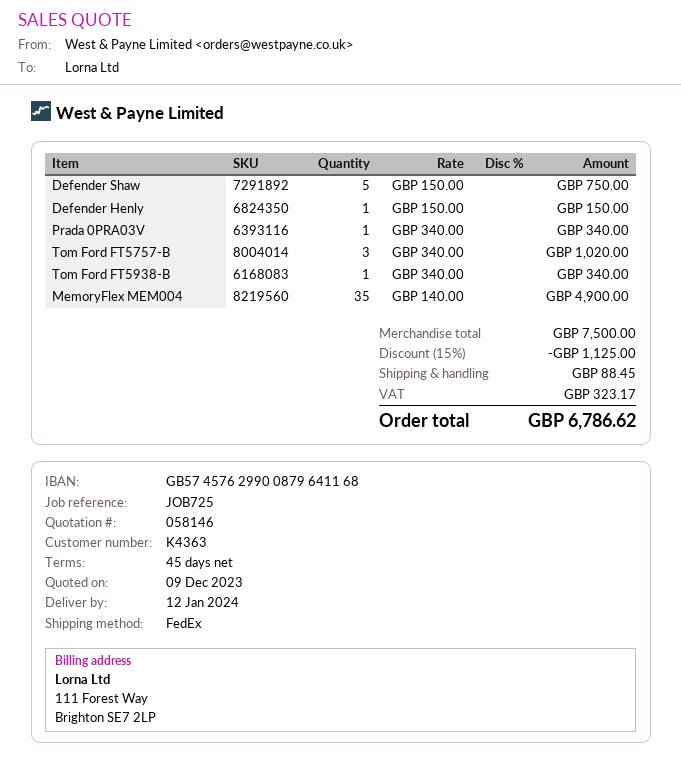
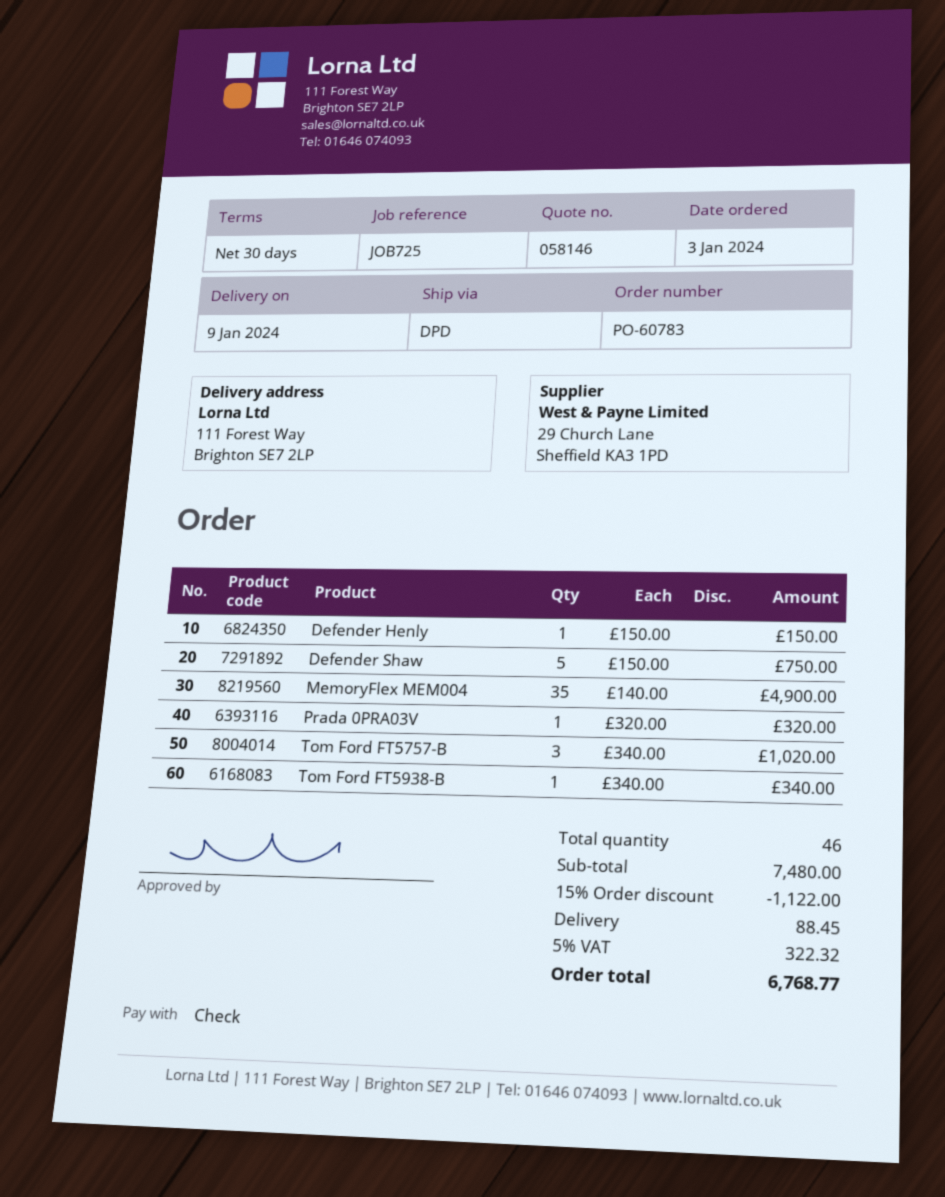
delivery date: 2024-01-12 -> 2024-01-09
payment terms: 45 days -> 30 days
shipping method: FedEx -> DPD
Prada 0PRA03V: 1 x 340.00 = 340.00 -> 1 x 320.00 = 320.00
subtotal: 7500.00 -> 7480.00
discount: 15% = 1125.00 -> 15% = 1122.00
tax: 323.17 -> 322.32
total: 6786.62 -> 6768.77

